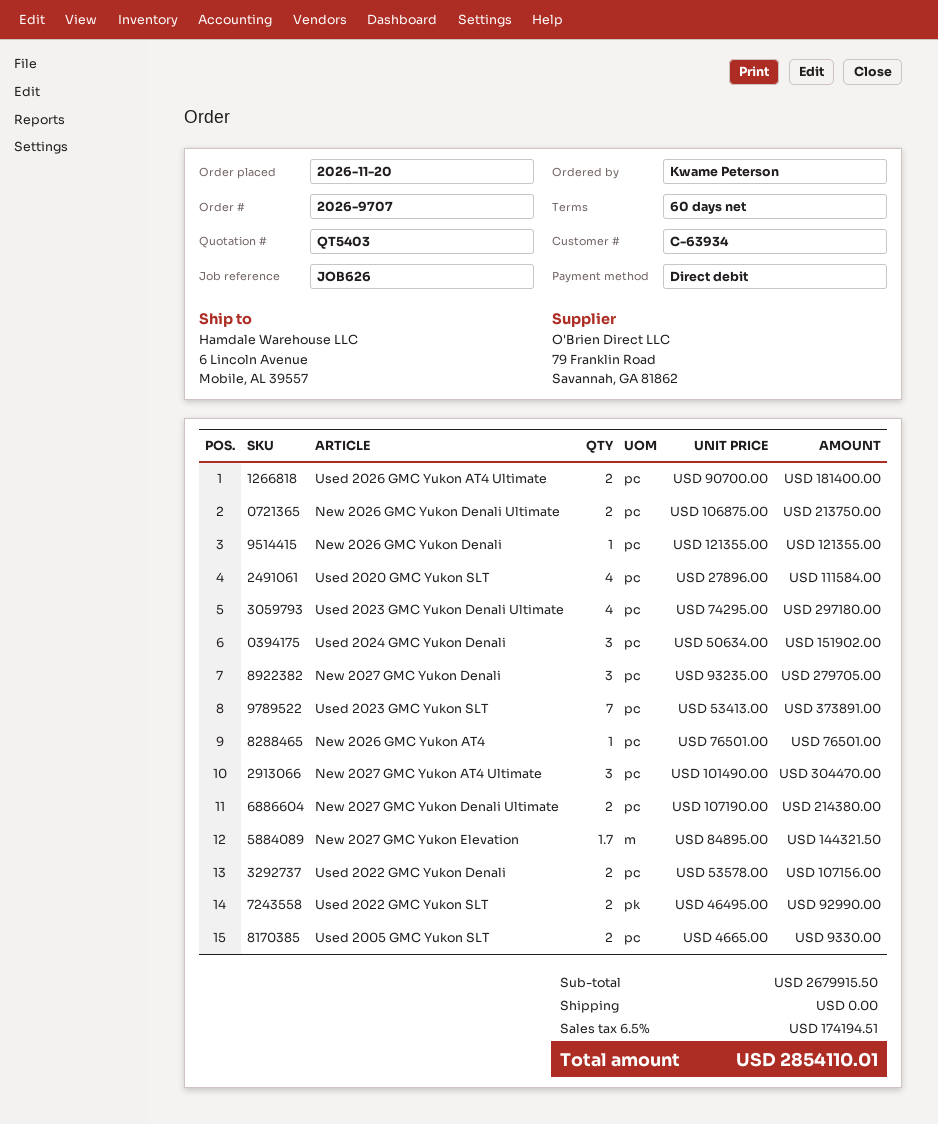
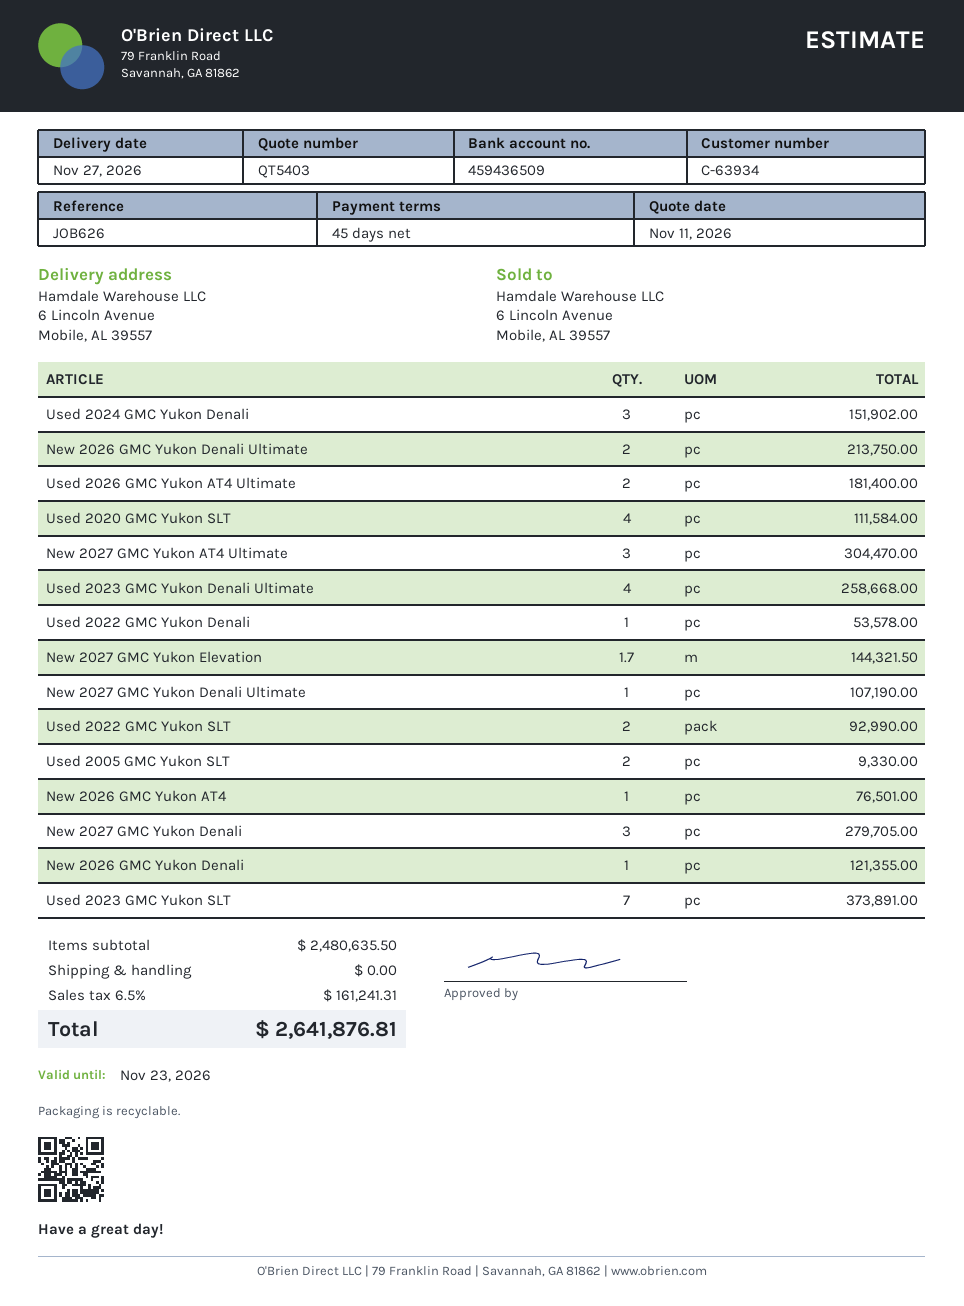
payment terms: 60 days -> 45 days
Used 2023 GMC Yukon Denali Ultimate: 4 for 297180.00 -> 4 for 258668.00
New 2027 GMC Yukon Denali Ultimate: 2 for 214380.00 -> 1 for 107190.00
Used 2022 GMC Yukon Denali: 2 for 107156.00 -> 1 for 53578.00
subtotal: 2679915.50 -> 2480635.50
tax: 6.5% = 174194.51 -> 6.5% = 161241.31
total: 2854110.01 -> 2641876.81

